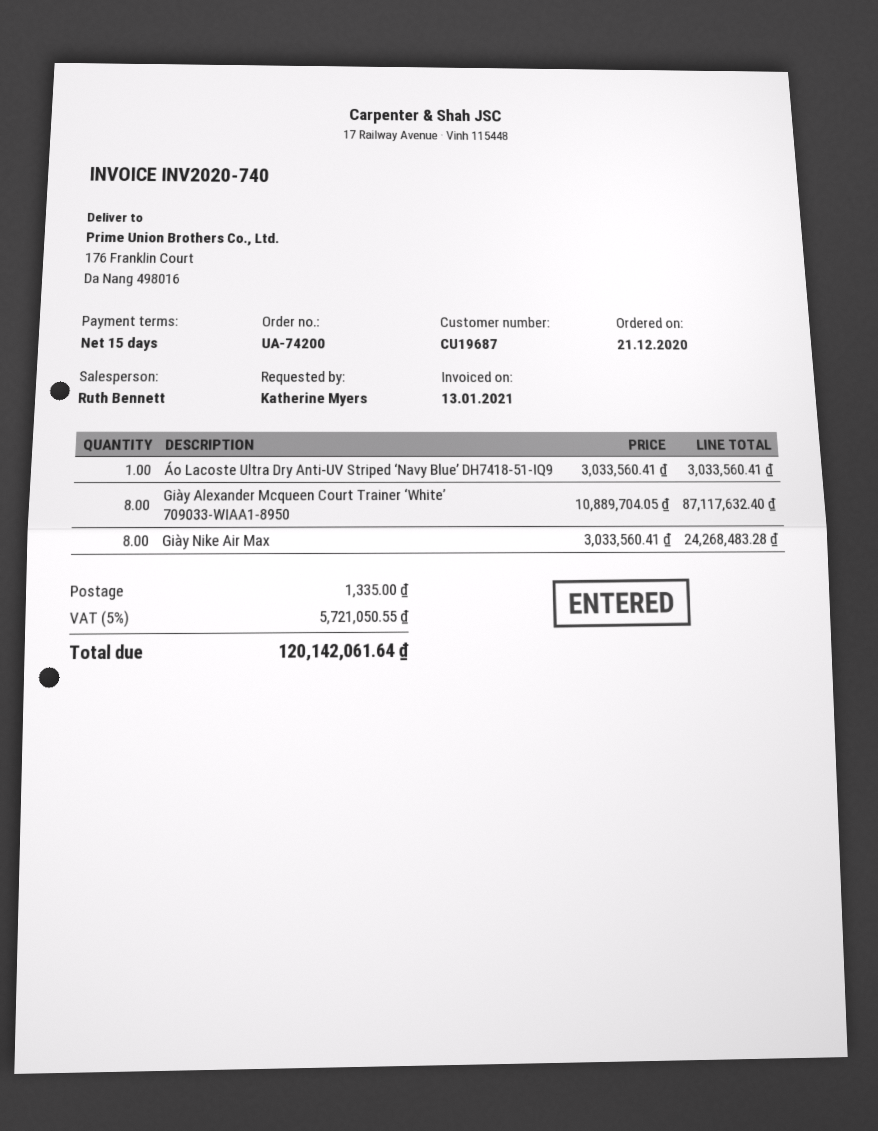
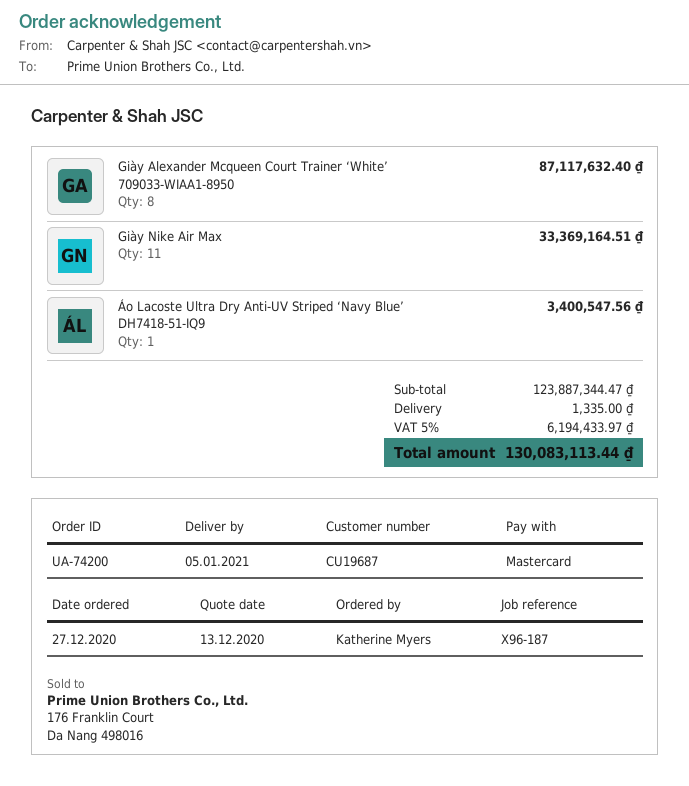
order date: 2020-12-21 -> 2020-12-27
Áo Lacoste Ultra Dry Anti-UV Striped ‘Navy Blue’ DH7418-51-IQ9: 1 for 3033560.41 -> 1 for 3400547.56
Giày Nike Air Max: 8 for 24268483.28 -> 11 for 33369164.51
tax: 5% = 5721050.55 -> 5% = 6194433.97
total: 120142061.64 -> 130083113.44

